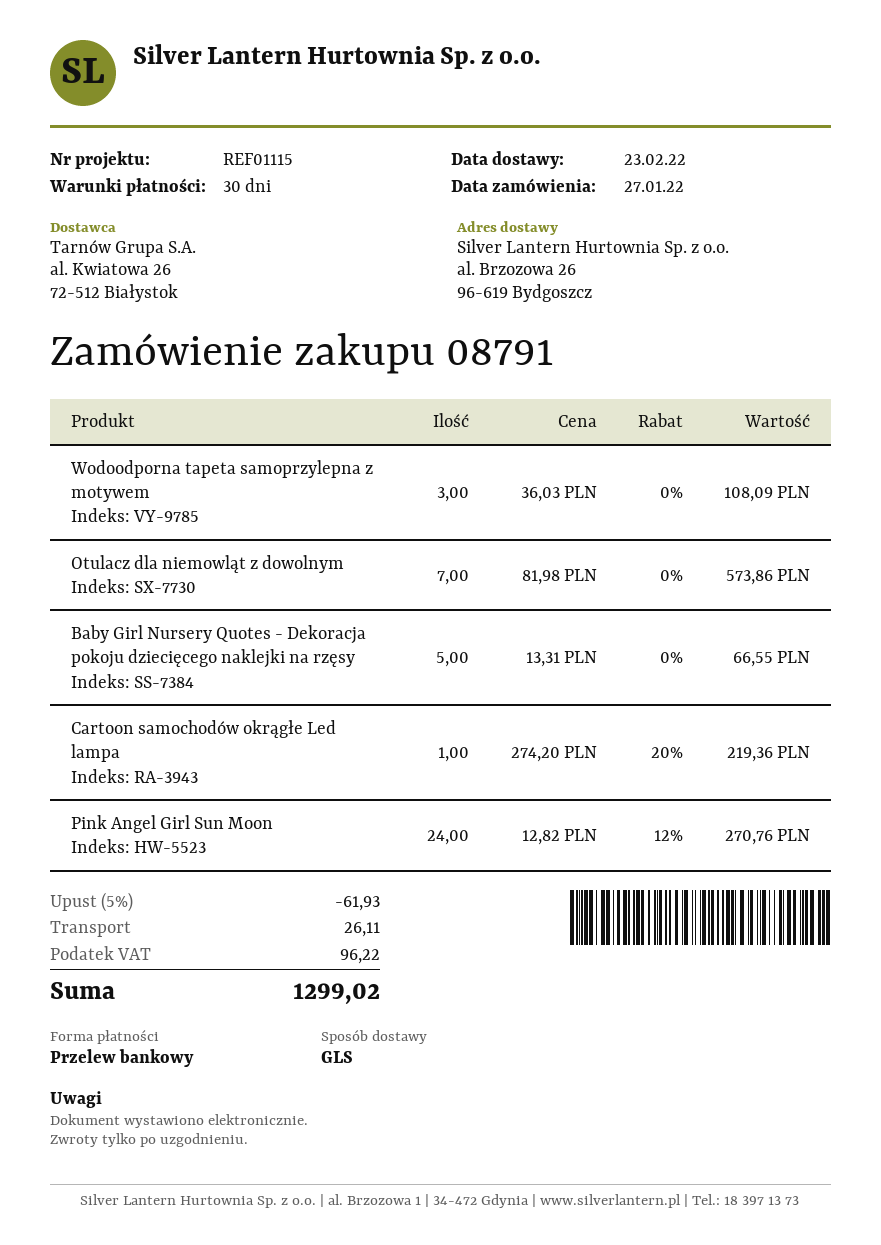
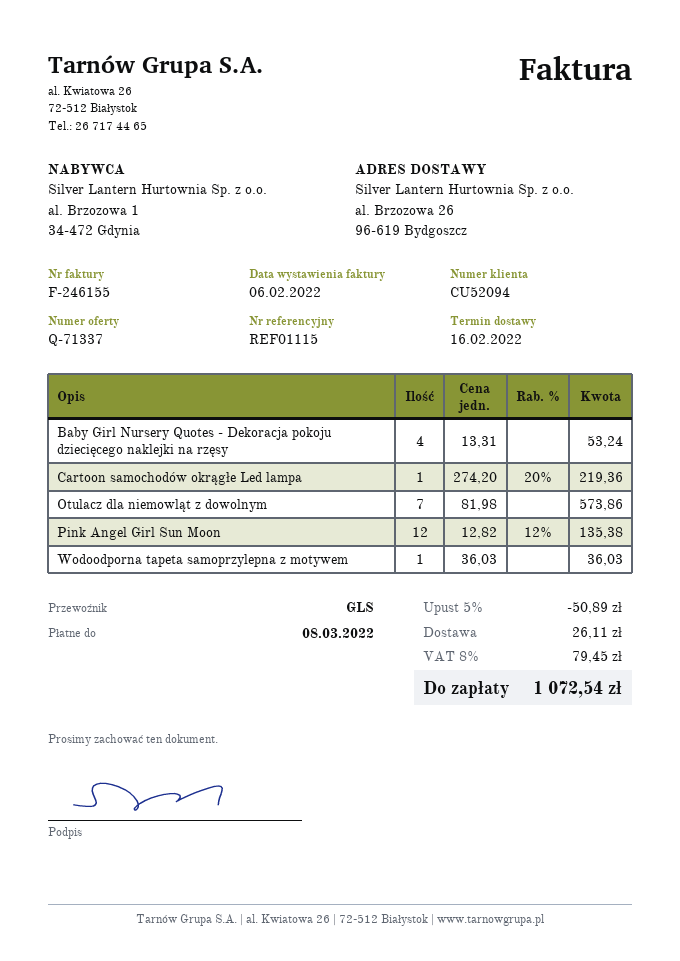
delivery date: 2022-02-23 -> 2022-02-16
Wodoodporna tapeta samoprzylepna z motywem: 3 x 36.03 = 108.09 -> 1 x 36.03 = 36.03
Baby Girl Nursery Quotes - Dekoracja pokoju dziecięcego naklejki na rzęsy: 5 x 13.31 = 66.55 -> 4 x 13.31 = 53.24
Pink Angel Girl Sun Moon: 24 x 12.82 - 12% = 270.76 -> 12 x 12.82 - 12% = 135.38
discount: 5% = 61.93 -> 5% = 50.89
tax: 96.22 -> 79.45
total: 1299.02 -> 1072.54

